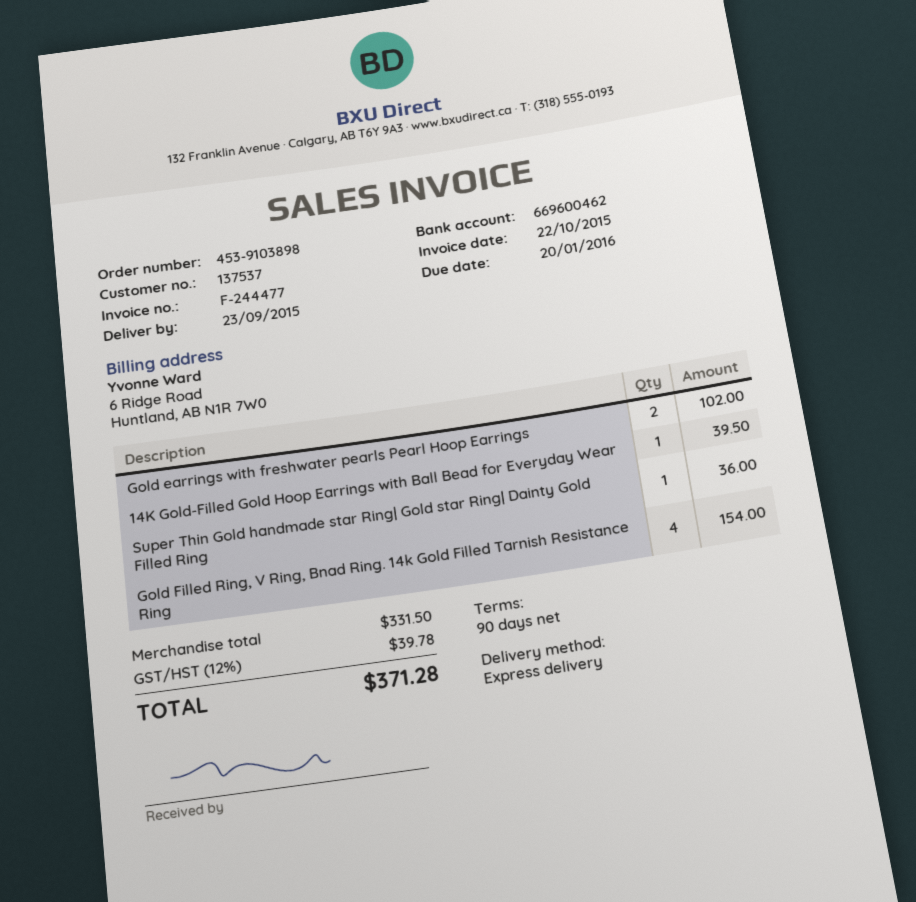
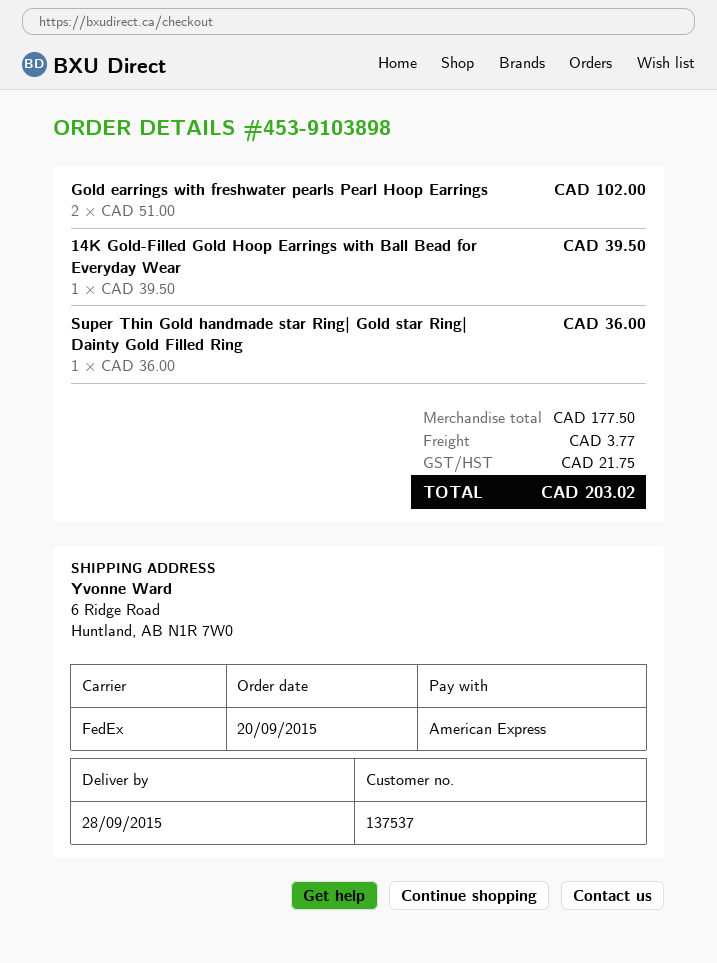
delivery date: 2015-09-23 -> 2015-09-28
shipping method: express -> FedEx
Gold Filled Ring, V Ring, Bnad Ring. 14k Gold Filled Tarnish Resistance Ring: 4 for 154.00 -> none
subtotal: 331.50 -> 177.50
shipping: none -> 3.77
tax: 39.78 -> 21.75
total: 371.28 -> 203.02

